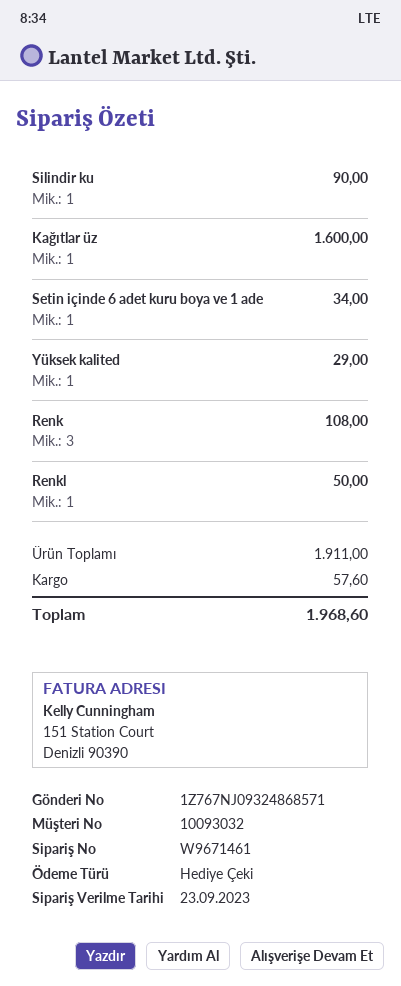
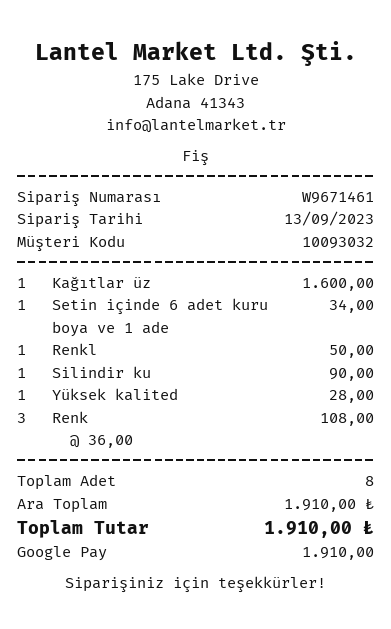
order date: 2023-09-23 -> 2023-09-13
payment method: gift card -> Google Pay
Yüksek kalited: 1 for 29.00 -> 1 for 28.00
subtotal: 1911.00 -> 1910.00
shipping: 57.60 -> none
total: 1968.60 -> 1910.00

